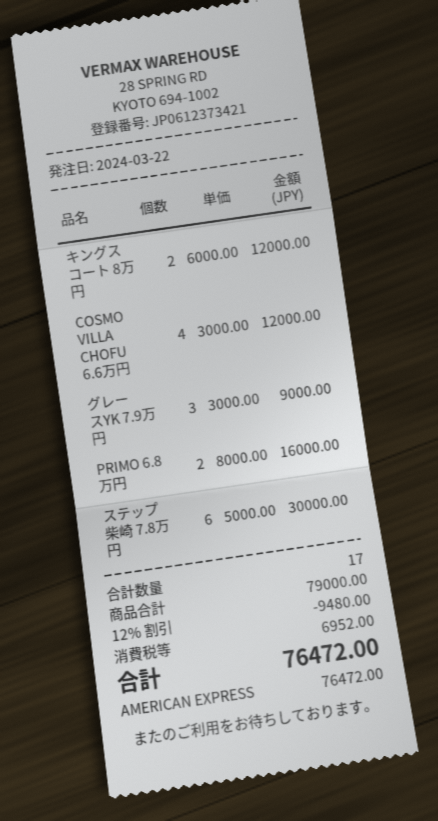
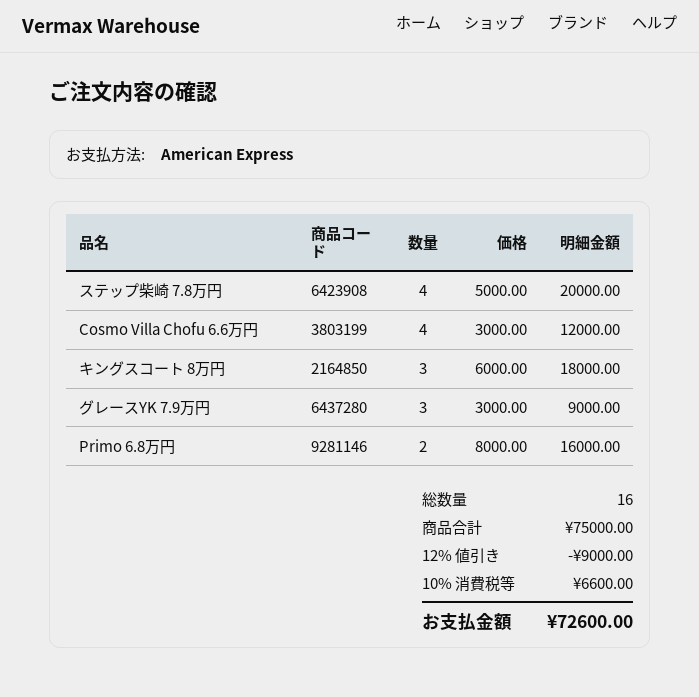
キングスコート 8万円: 2 x 6000.00 = 12000.00 -> 3 x 6000.00 = 18000.00
ステップ柴崎 7.8万円: 6 x 5000.00 = 30000.00 -> 4 x 5000.00 = 20000.00
total quantity: 17 -> 16
subtotal: 79000.00 -> 75000.00
discount: 12% = 9480.00 -> 12% = 9000.00
tax: 6952.00 -> 6600.00
total: 76472.00 -> 72600.00

